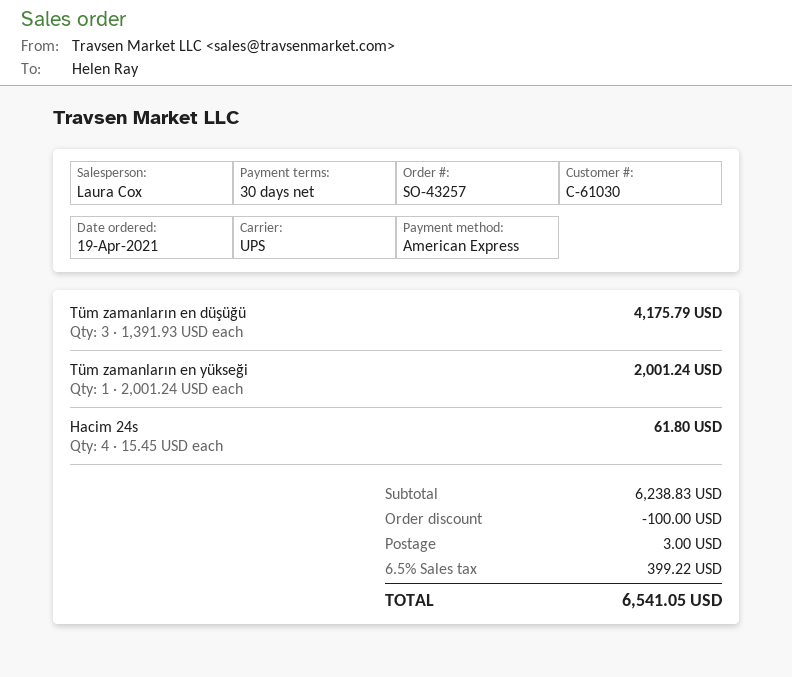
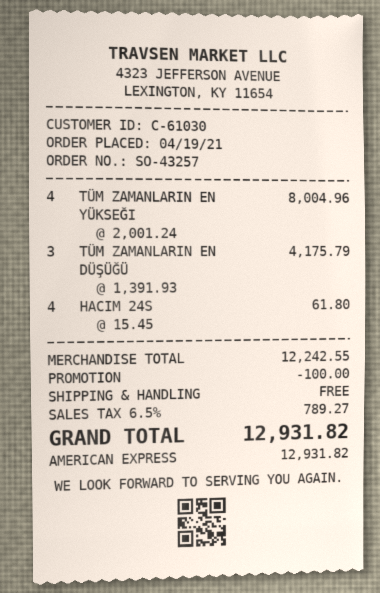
Tüm zamanların en yükseği: 1 x 2001.24 = 2001.24 -> 4 x 2001.24 = 8004.96
subtotal: 6238.83 -> 12242.55
shipping: 3.00 -> 0.00
tax: 6.5% = 399.22 -> 6.5% = 789.27
total: 6541.05 -> 12931.82

